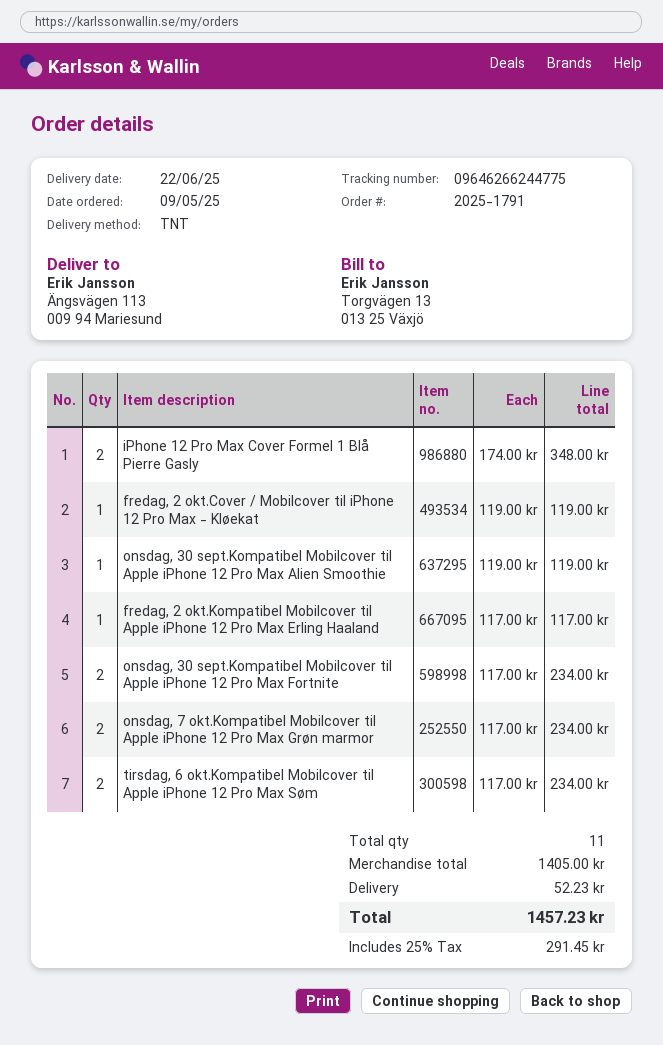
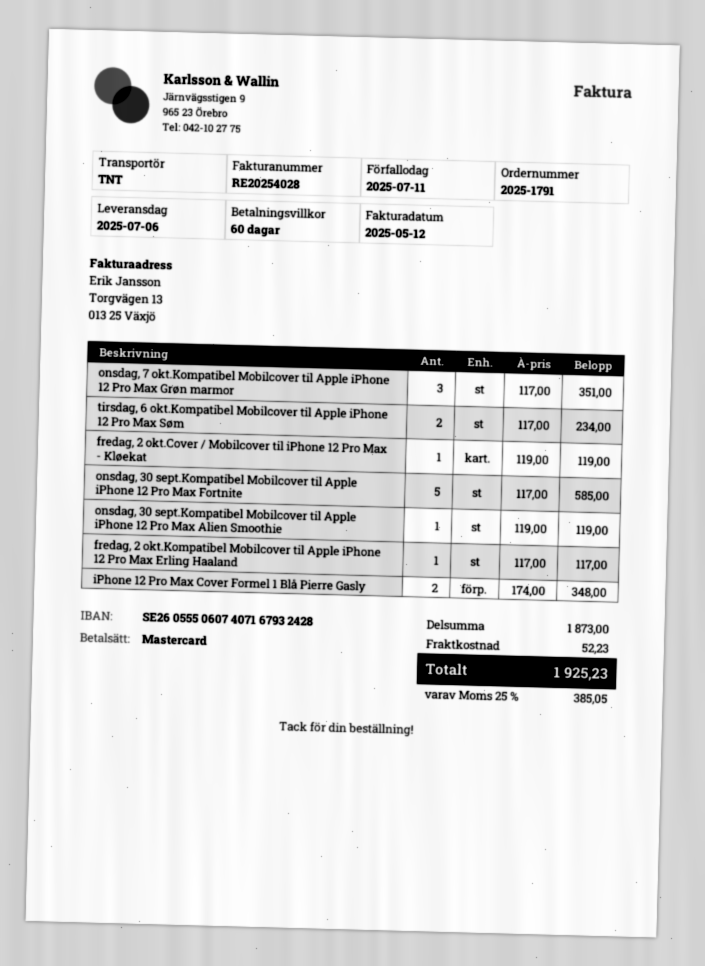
delivery date: 2025-06-22 -> 2025-07-06
onsdag, 30 sept.Kompatibel Mobilcover til Apple iPhone 12 Pro Max Fortnite: 2 x 117.00 = 234.00 -> 5 x 117.00 = 585.00
onsdag, 7 okt.Kompatibel Mobilcover til Apple iPhone 12 Pro Max Grøn marmor: 2 x 117.00 = 234.00 -> 3 x 117.00 = 351.00
subtotal: 1405.00 -> 1873.00
tax: 25% = 291.45 -> 25% = 385.05
total: 1457.23 -> 1925.23

